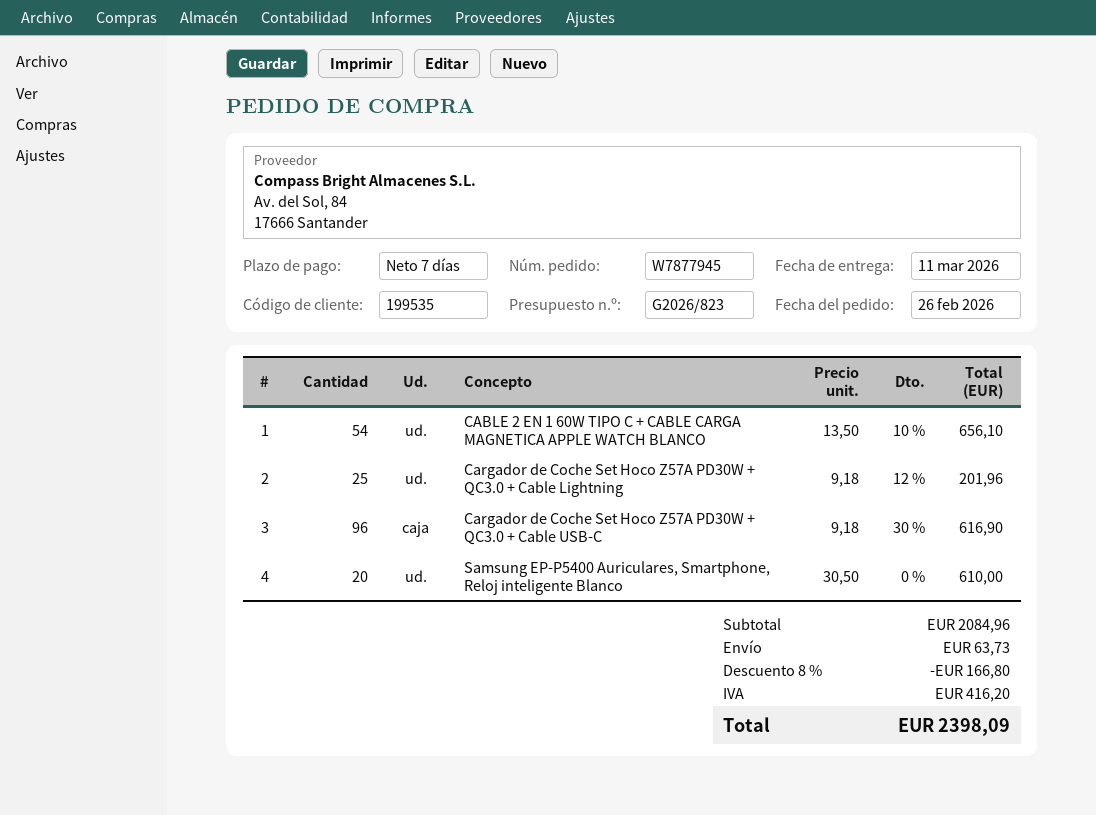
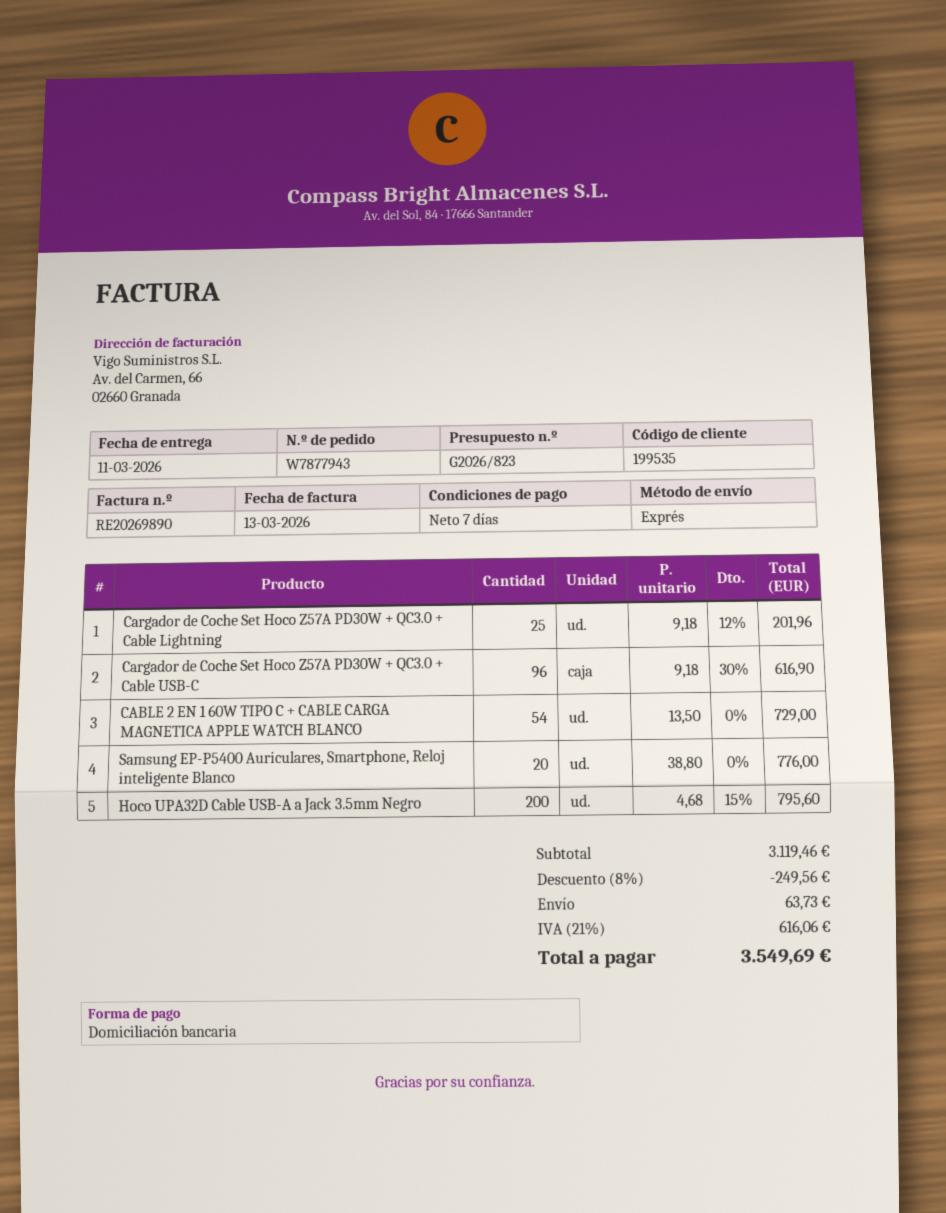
order number: W7877945 -> W7877943
CABLE 2 EN 1 60W TIPO C + CABLE CARGA MAGNETICA APPLE WATCH BLANCO: 54 x 13.50 - 10% = 656.10 -> 54 x 13.50 = 729.00
Samsung EP-P5400 Auriculares, Smartphone, Reloj inteligente Blanco: 20 x 30.50 = 610.00 -> 20 x 38.80 = 776.00
Hoco UPA32D Cable USB-A a Jack 3.5mm Negro: none -> 200 x 4.68 - 15% = 795.60
subtotal: 2084.96 -> 3119.46
discount: 8% = 166.80 -> 8% = 249.56
tax: 416.20 -> 616.06
total: 2398.09 -> 3549.69

